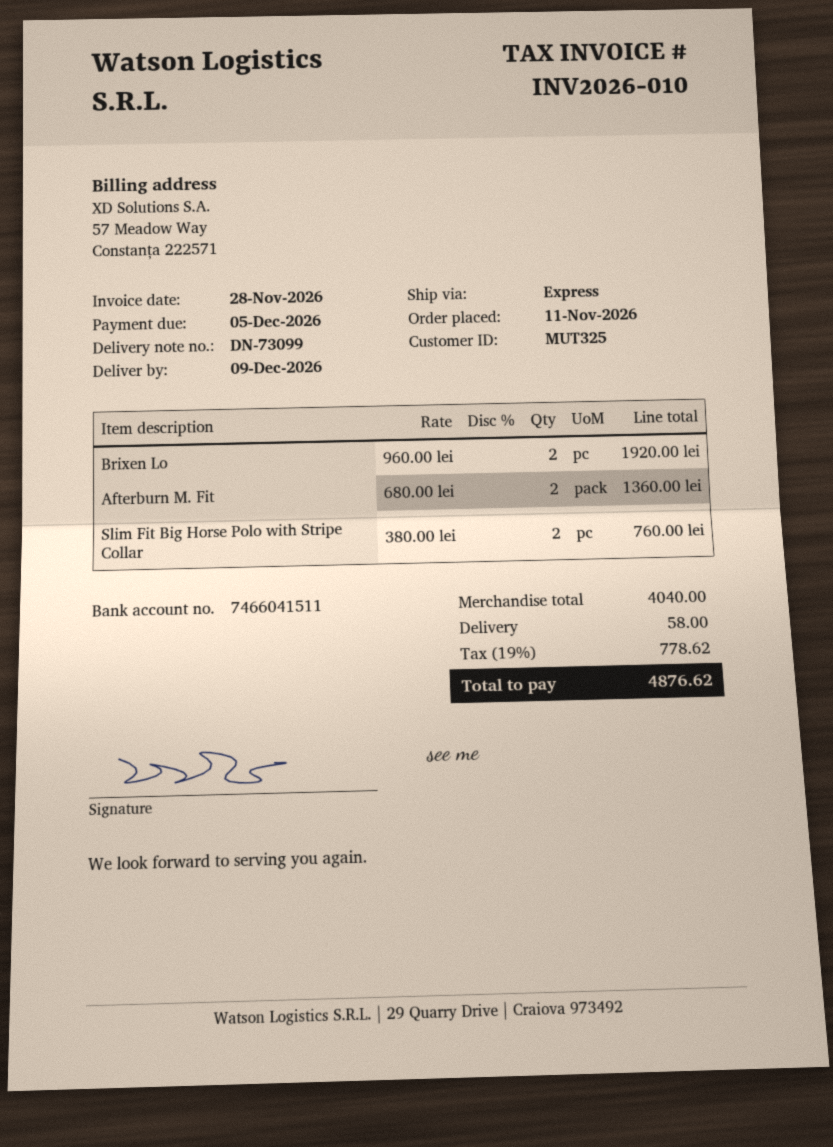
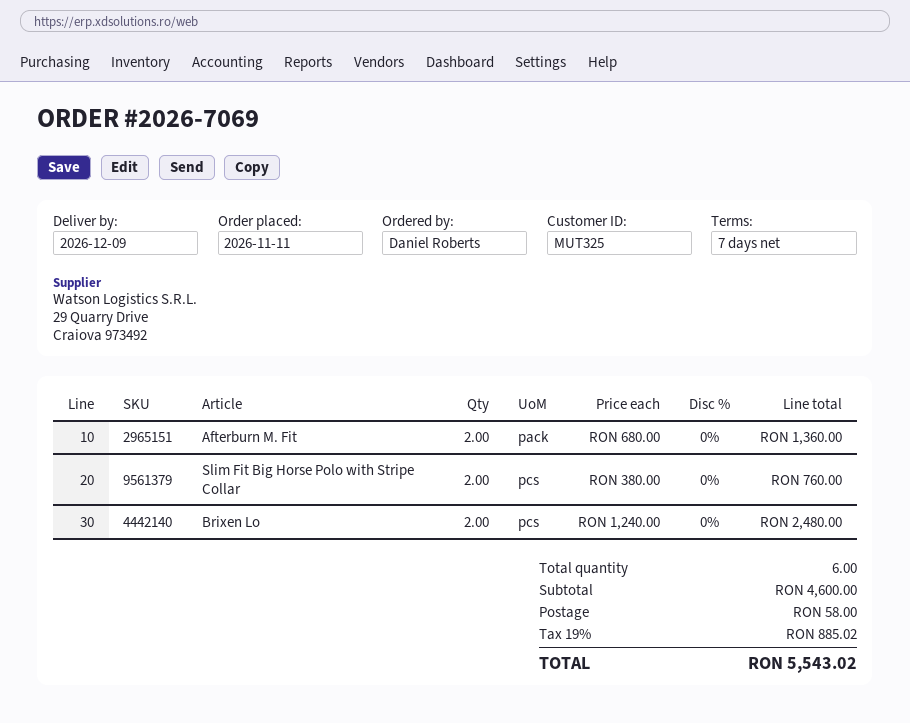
Brixen Lo: 2 x 960.00 = 1920.00 -> 2 x 1240.00 = 2480.00
subtotal: 4040.00 -> 4600.00
tax: 19% = 778.62 -> 19% = 885.02
total: 4876.62 -> 5543.02

